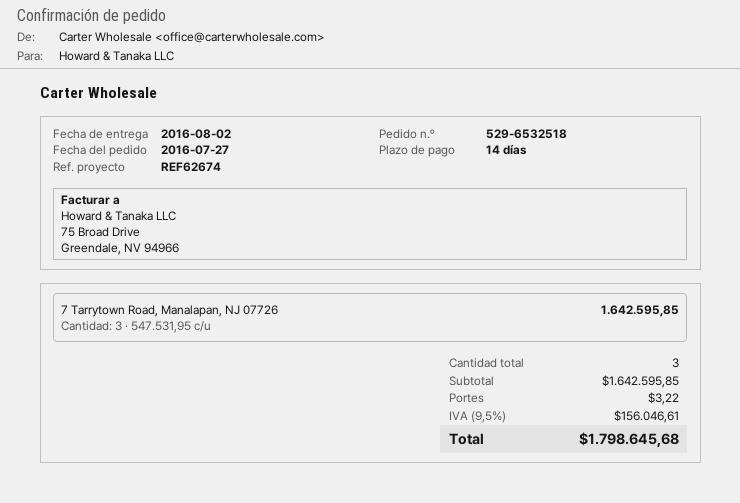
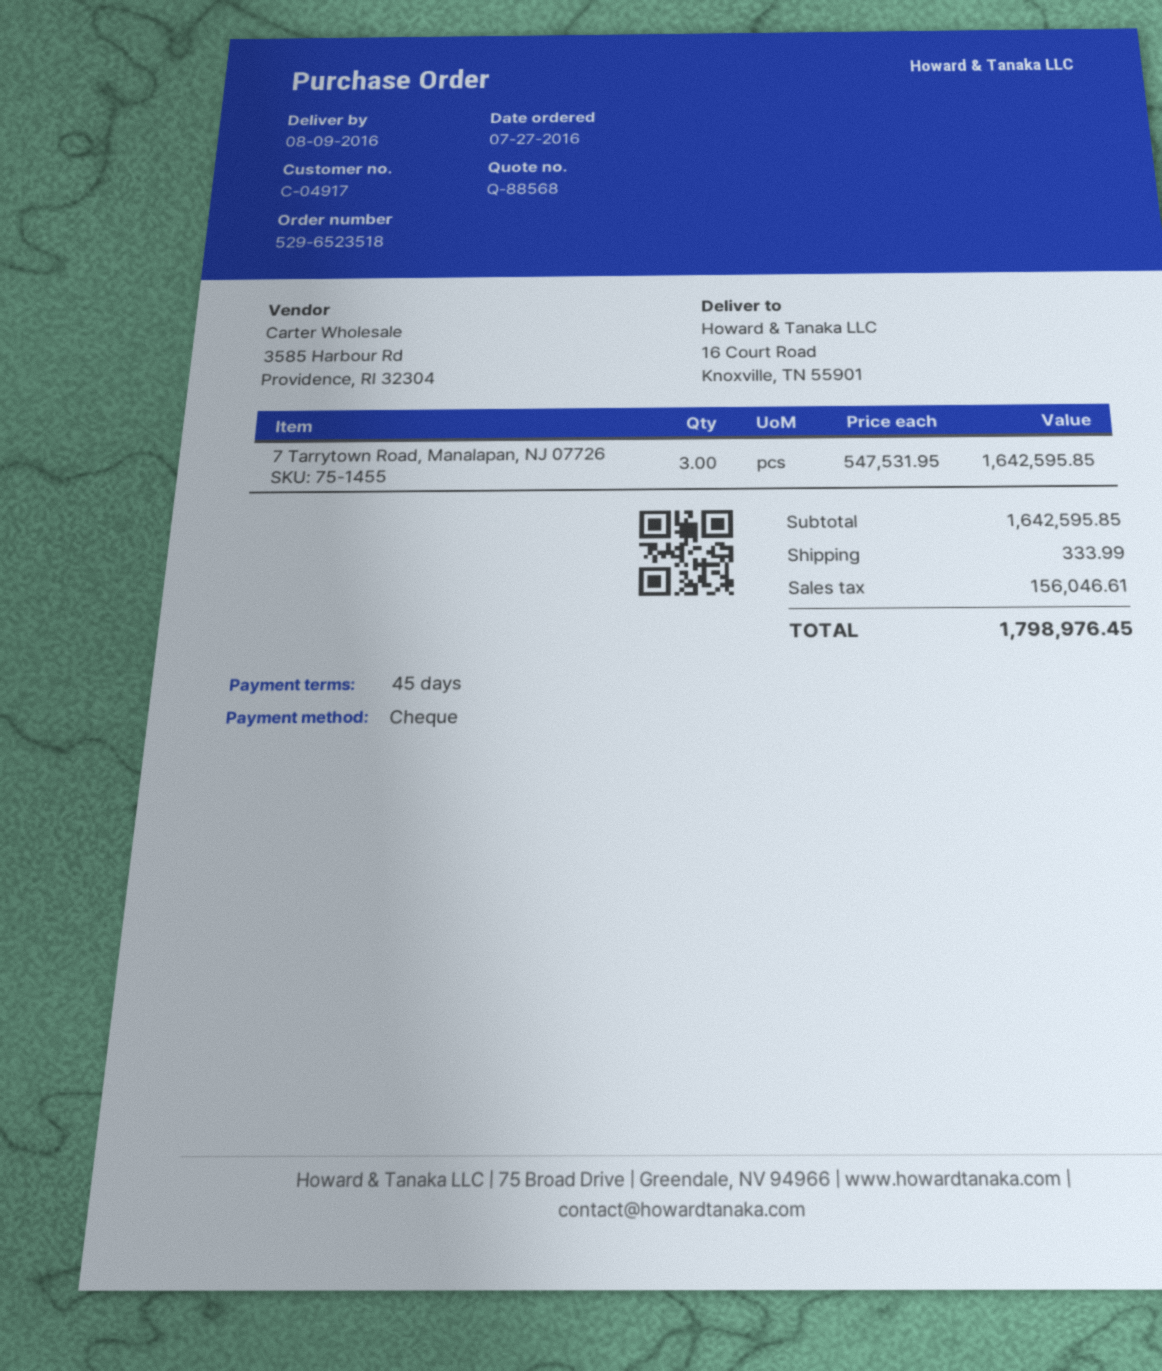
order number: 529-6532518 -> 529-6523518
delivery date: 2016-08-02 -> 2016-08-09
payment terms: 14 days -> 45 days
shipping: 3.22 -> 333.99
total: 1798645.68 -> 1798976.45

